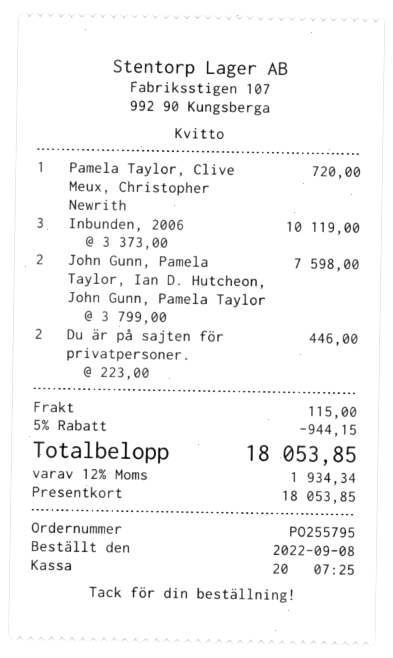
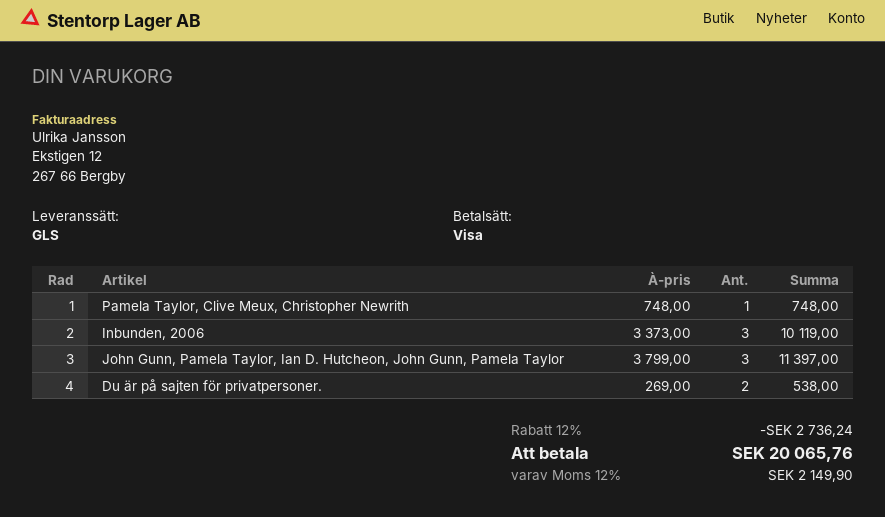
payment method: gift card -> Visa
Pamela Taylor, Clive Meux, Christopher Newrith: 1 x 720.00 = 720.00 -> 1 x 748.00 = 748.00
John Gunn, Pamela Taylor, Ian D. Hutcheon, John Gunn, Pamela Taylor: 2 x 3799.00 = 7598.00 -> 3 x 3799.00 = 11397.00
Du är på sajten för privatpersoner.: 2 x 223.00 = 446.00 -> 2 x 269.00 = 538.00
discount: 5% = 944.15 -> 12% = 2736.24
shipping: 115.00 -> none
tax: 12% = 1934.34 -> 12% = 2149.90
total: 18053.85 -> 20065.76

